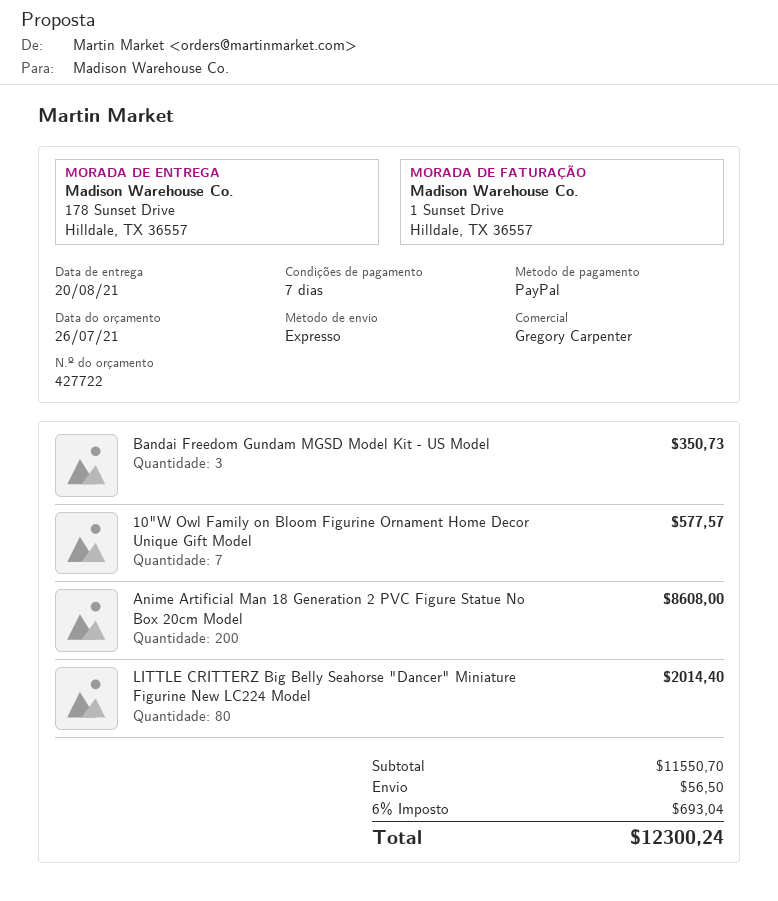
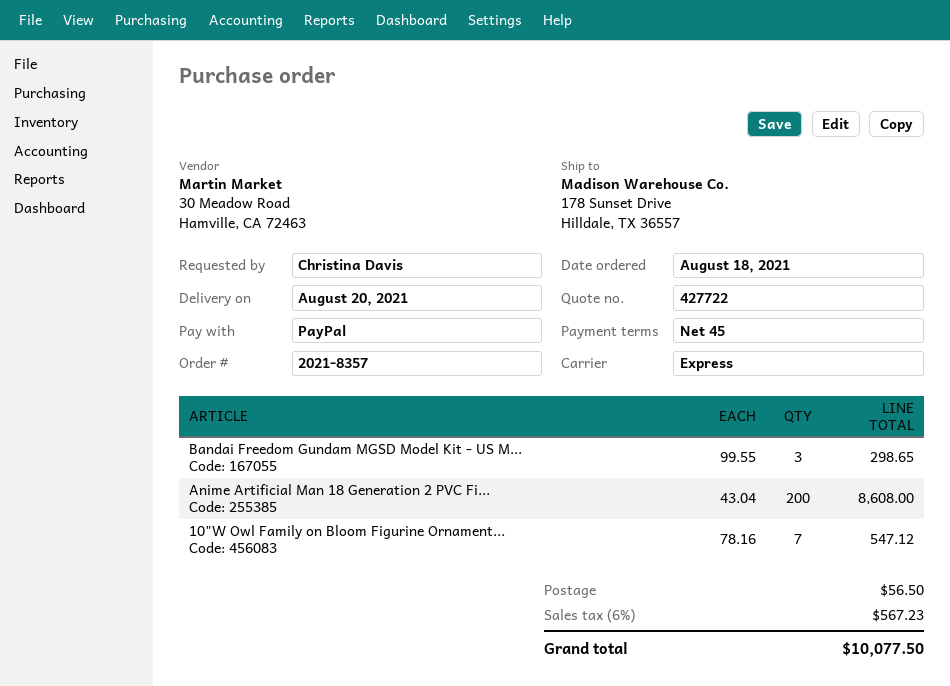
payment terms: 7 days -> 45 days
Bandai Freedom Gundam MGSD Model Kit - US Model: 3 for 350.73 -> 3 for 298.65
10"W Owl Family on Bloom Figurine Ornament Home Decor Unique Gift Model: 7 for 577.57 -> 7 for 547.12
LITTLE CRITTERZ Big Belly Seahorse "Dancer" Miniature Figurine New LC224 Model: 80 for 2014.40 -> none
tax: 6% = 693.04 -> 6% = 567.23
total: 12300.24 -> 10077.50

